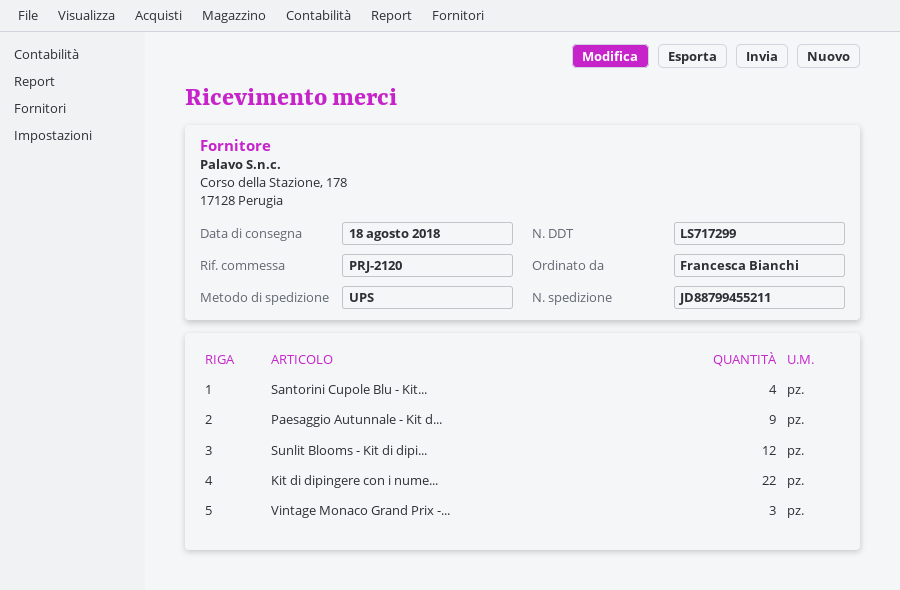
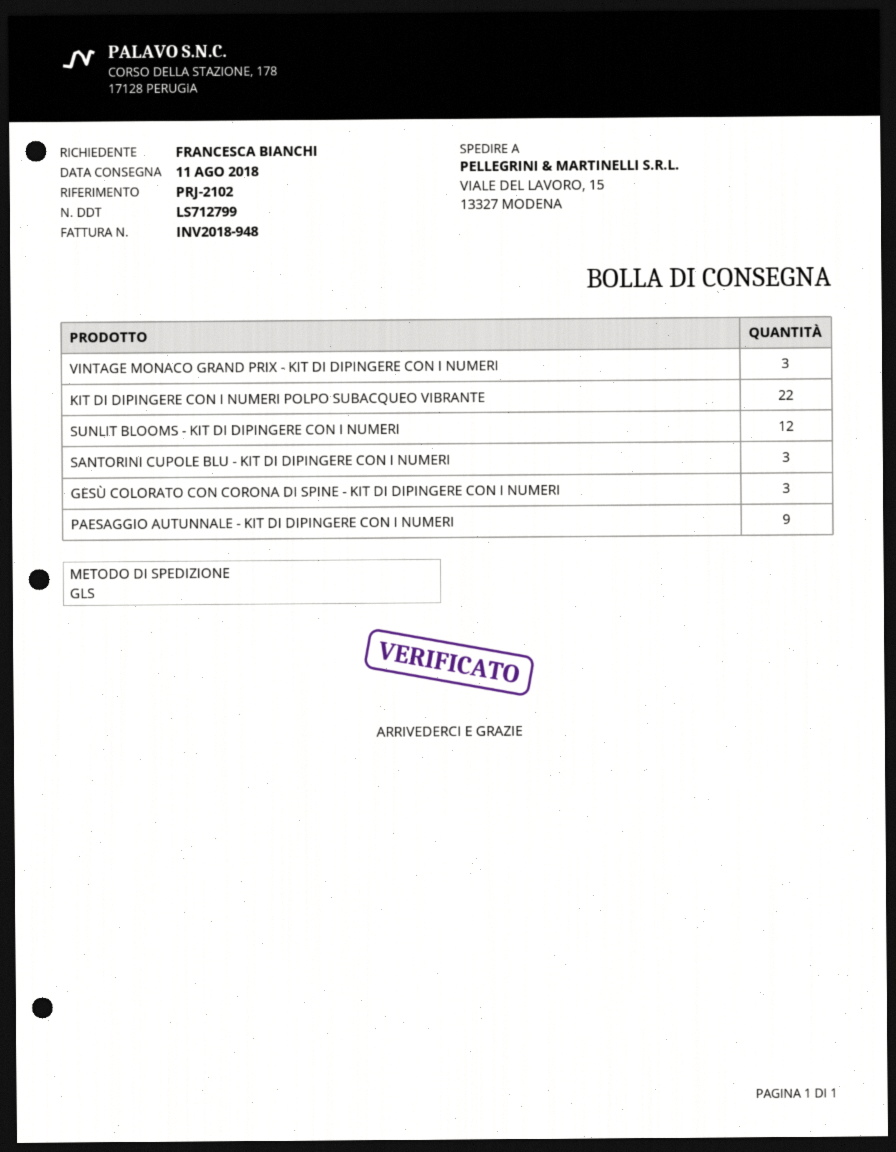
delivery note number: LS717299 -> LS712799
delivery date: 2018-08-18 -> 2018-08-11
reference: PRJ-2120 -> PRJ-2102
shipping method: UPS -> GLS
Santorini Cupole Blu - Kit...: 4 -> 3
GESÙ COLORATO CON CORONA DI SPINE - KIT DI DIPINGERE CON I NUMERI: none -> 3

